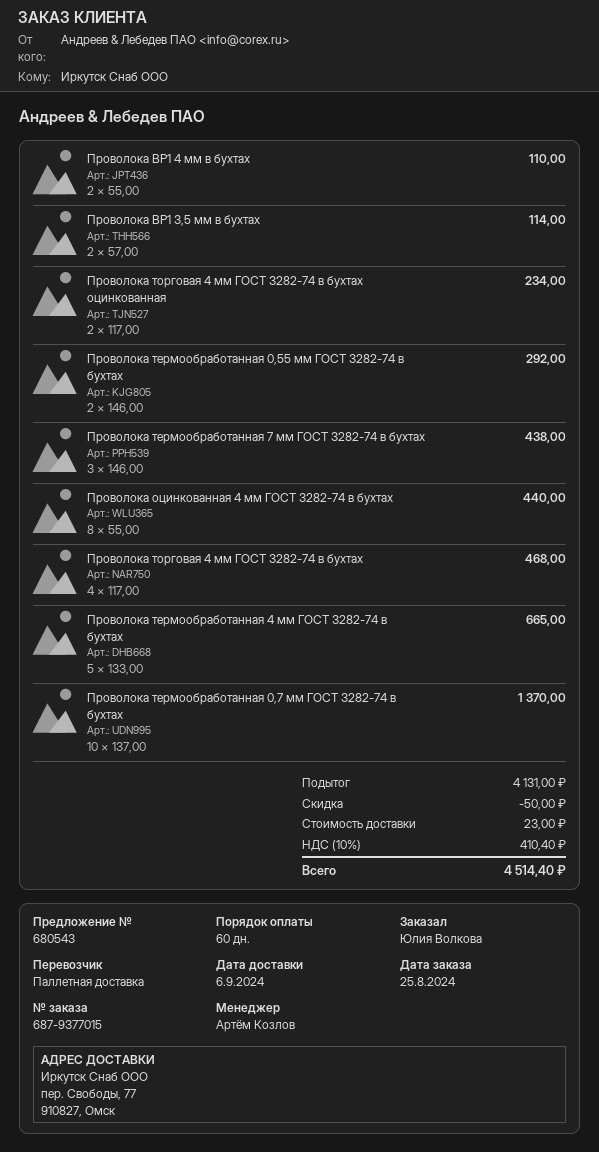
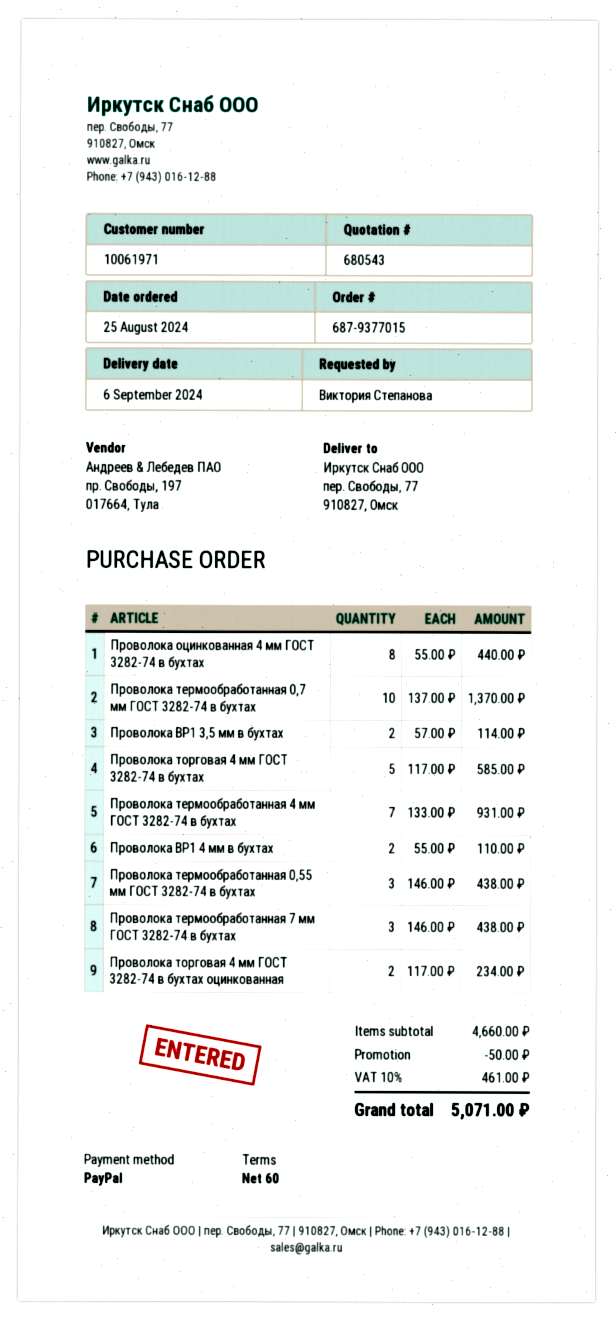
ordered by: Юлия Волкова -> Виктория Степанова
Проволока термообработанная 0,55 мм ГОСТ 3282-74 в бухтах: 2 x 146.00 = 292.00 -> 3 x 146.00 = 438.00
Проволока торговая 4 мм ГОСТ 3282-74 в бухтах: 4 x 117.00 = 468.00 -> 5 x 117.00 = 585.00
Проволока термообработанная 4 мм ГОСТ 3282-74 в бухтах: 5 x 133.00 = 665.00 -> 7 x 133.00 = 931.00
subtotal: 4131.00 -> 4660.00
shipping: 23.00 -> none
tax: 10% = 410.40 -> 10% = 461.00
total: 4514.40 -> 5071.00

